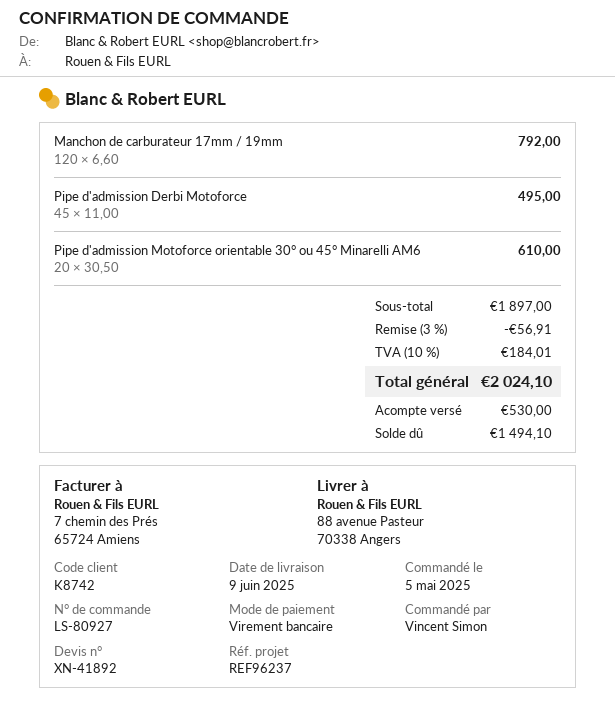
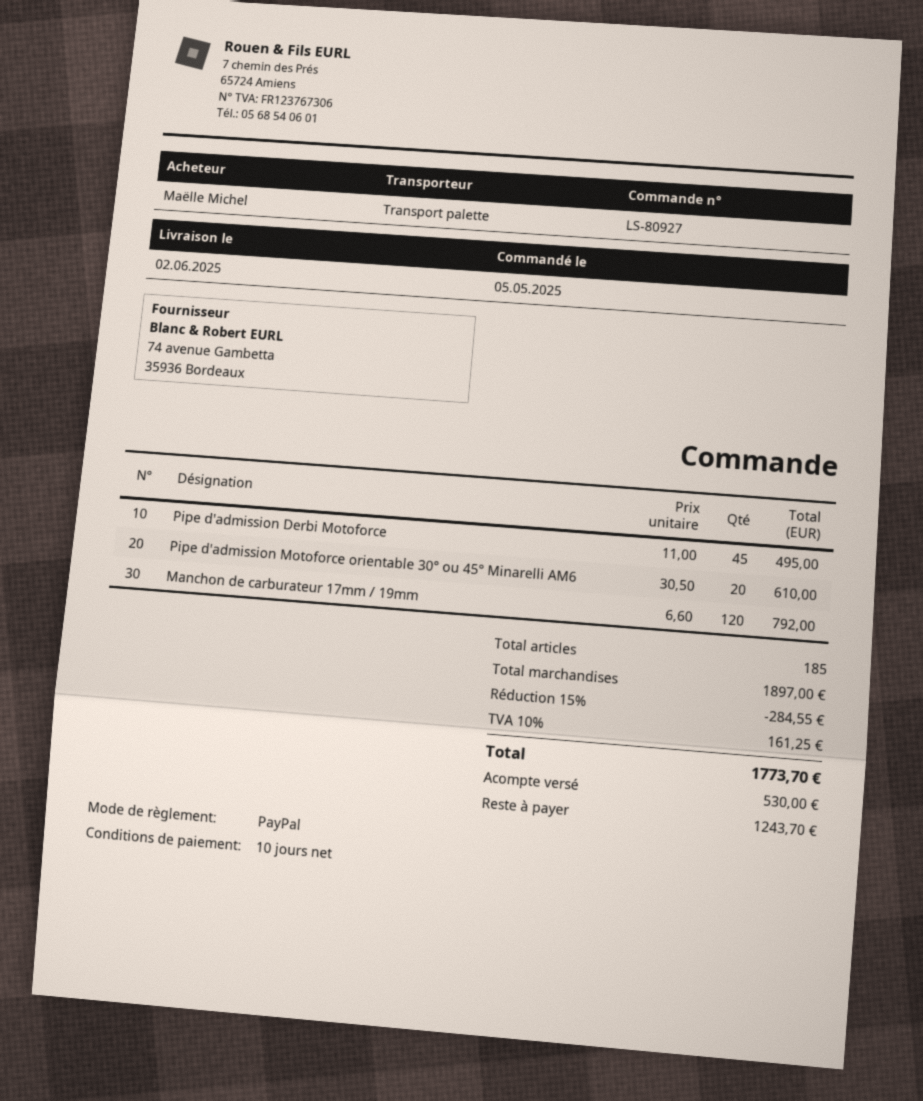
delivery date: 2025-06-09 -> 2025-06-02
ordered by: Vincent Simon -> Maëlle Michel
payment method: bank transfer -> PayPal
discount: 3% = 56.91 -> 15% = 284.55
tax: 10% = 184.01 -> 10% = 161.25
total: 2024.10 -> 1773.70
balance: 1494.10 -> 1243.70

